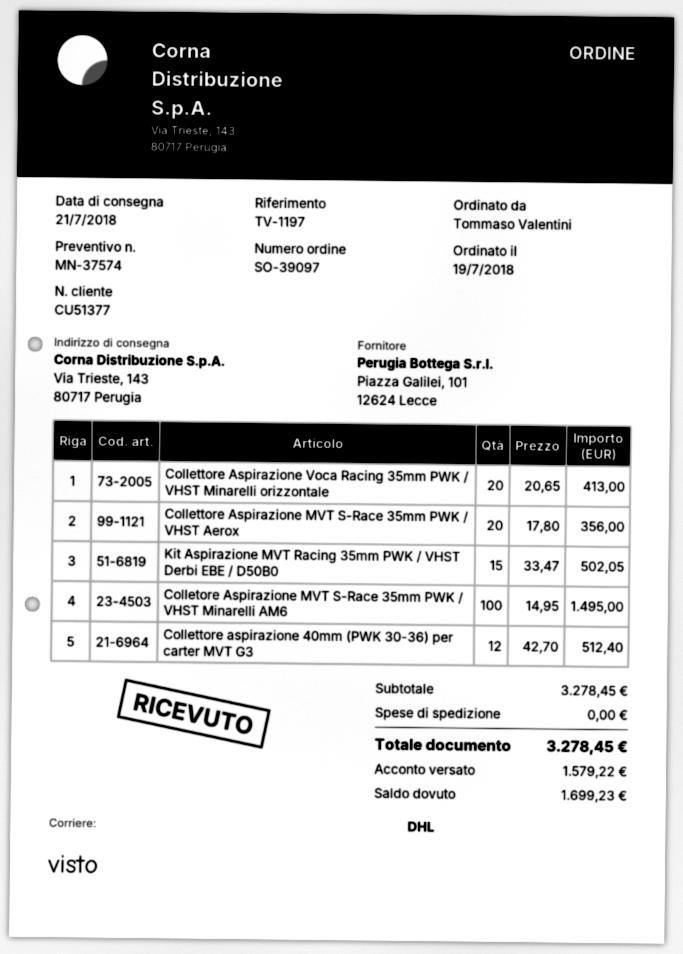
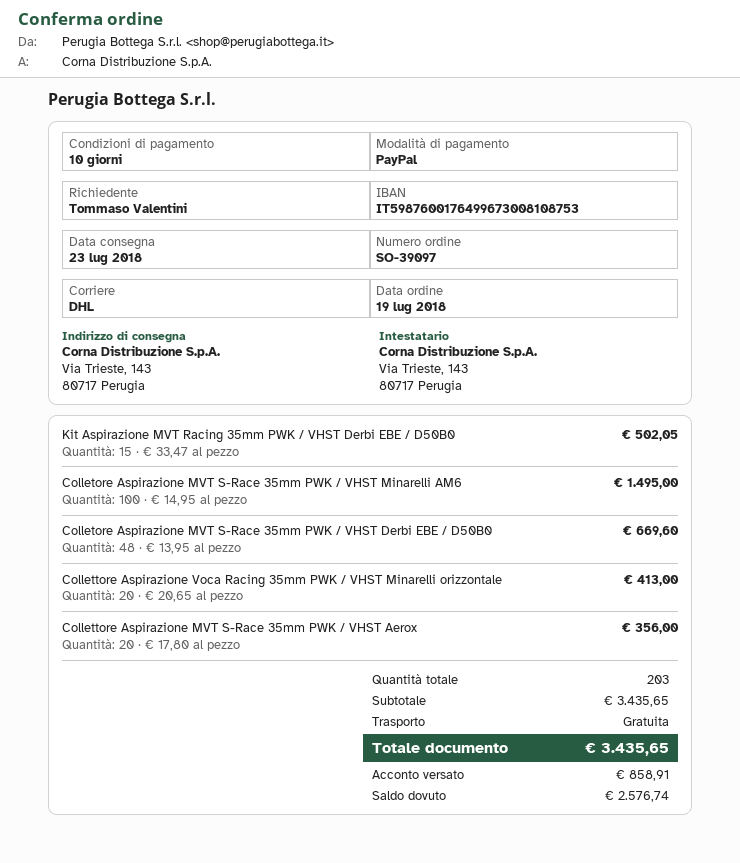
delivery date: 2018-07-21 -> 2018-07-23
Collettore aspirazione 40mm (PWK 30-36) per carter MVT G3: 12 x 42.70 = 512.40 -> none
Colletore Aspirazione MVT S-Race 35mm PWK / VHST Derbi EBE / D50B0: none -> 48 x 13.95 = 669.60
subtotal: 3278.45 -> 3435.65
total: 3278.45 -> 3435.65
deposit: 1579.22 -> 858.91
balance: 1699.23 -> 2576.74

